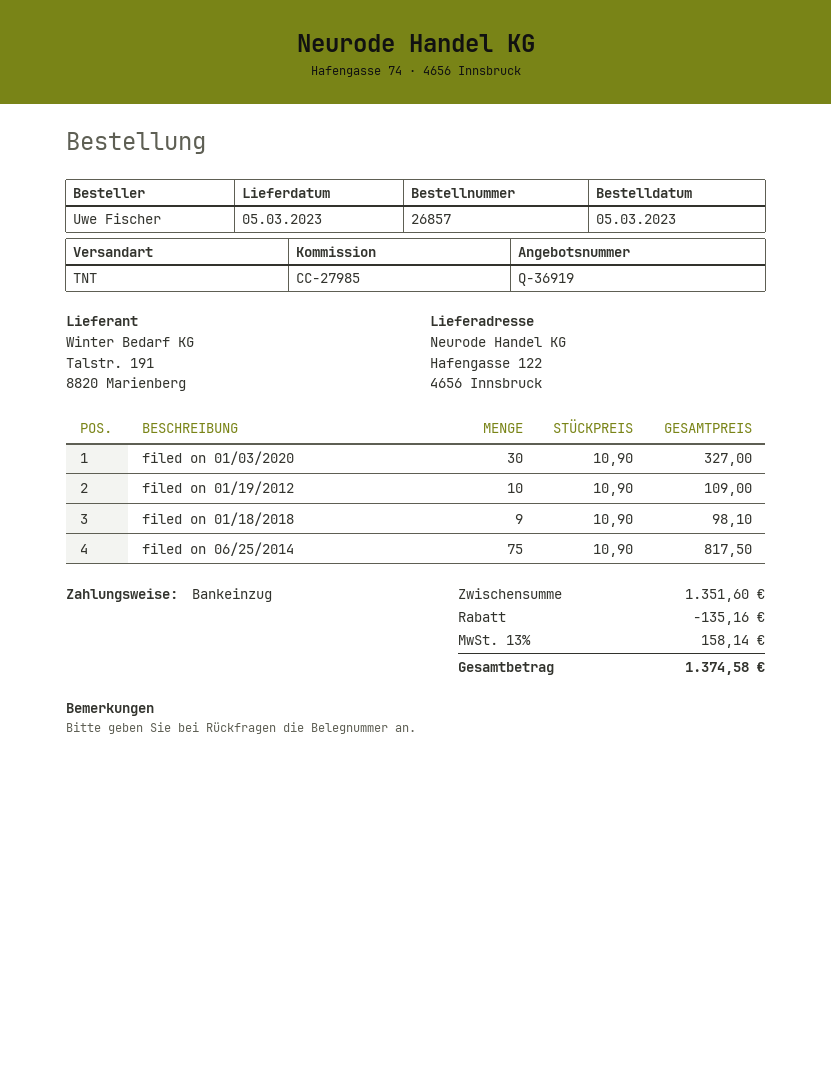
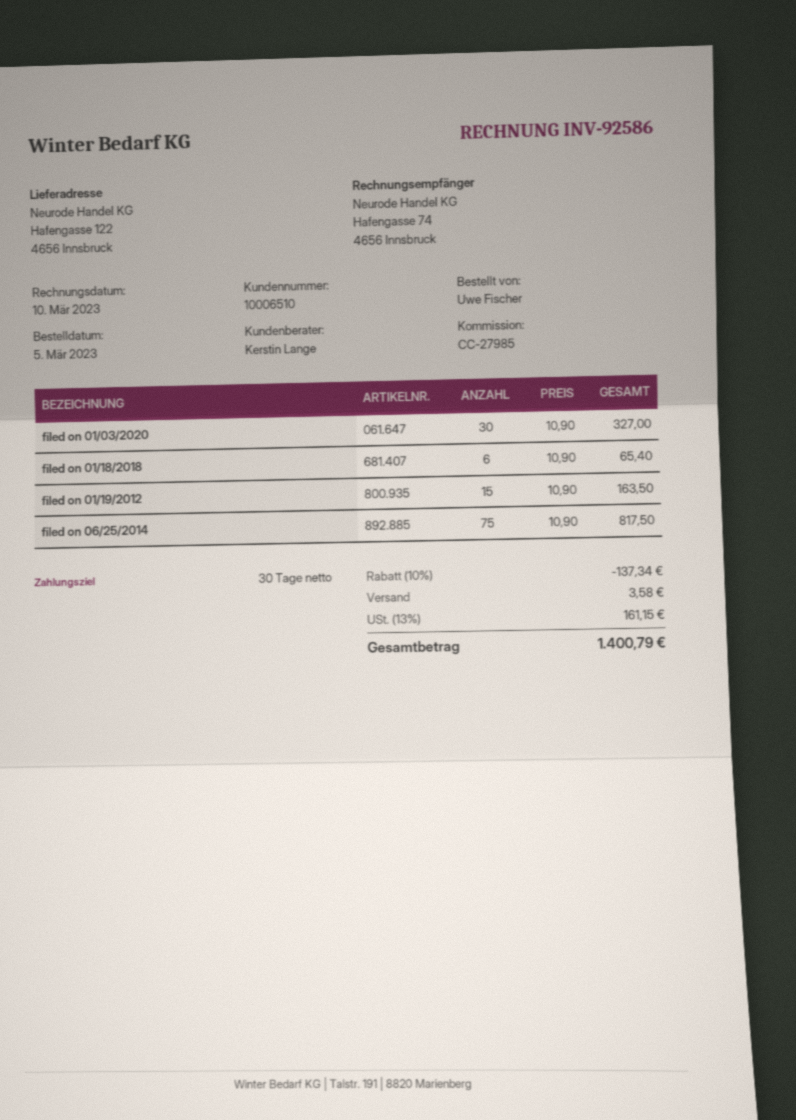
filed on 01/19/2012: 10 x 10.90 = 109.00 -> 15 x 10.90 = 163.50
filed on 01/18/2018: 9 x 10.90 = 98.10 -> 6 x 10.90 = 65.40
discount: 135.16 -> 137.34
shipping: none -> 3.58
tax: 13% = 158.14 -> 13% = 161.15
total: 1374.58 -> 1400.79

